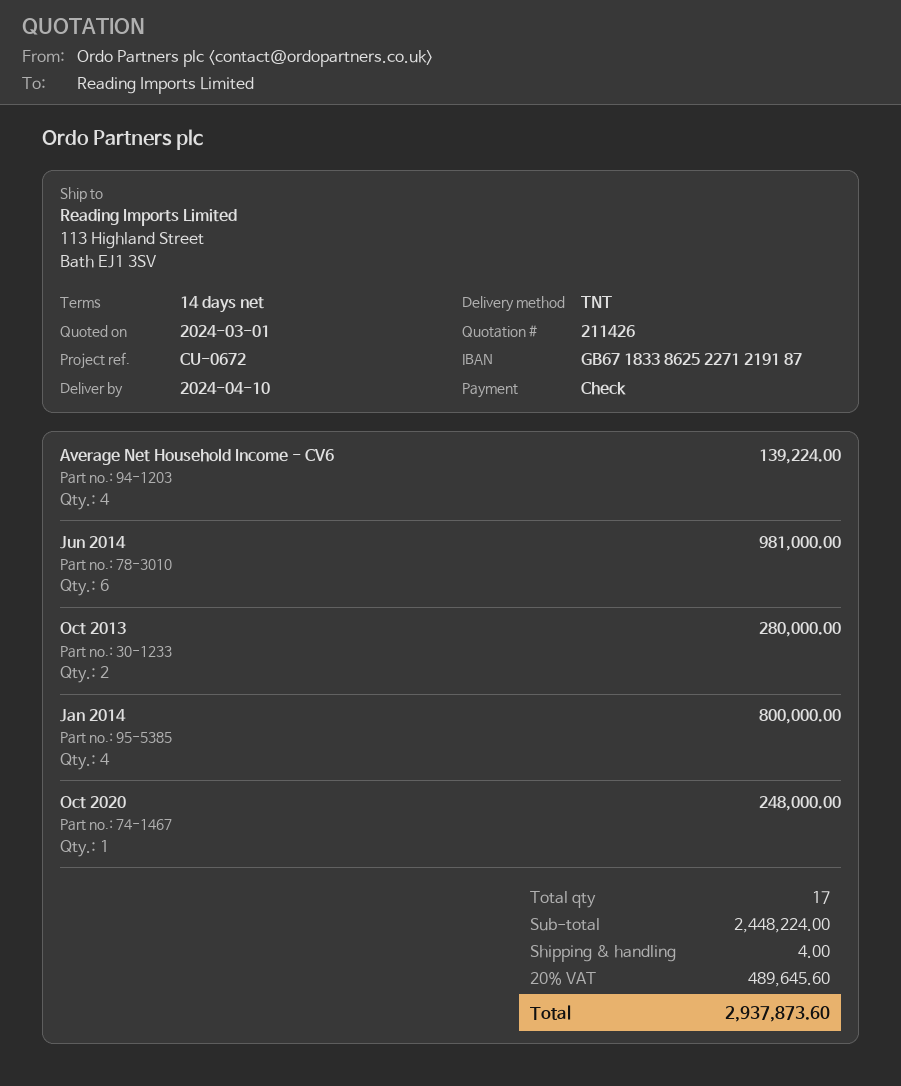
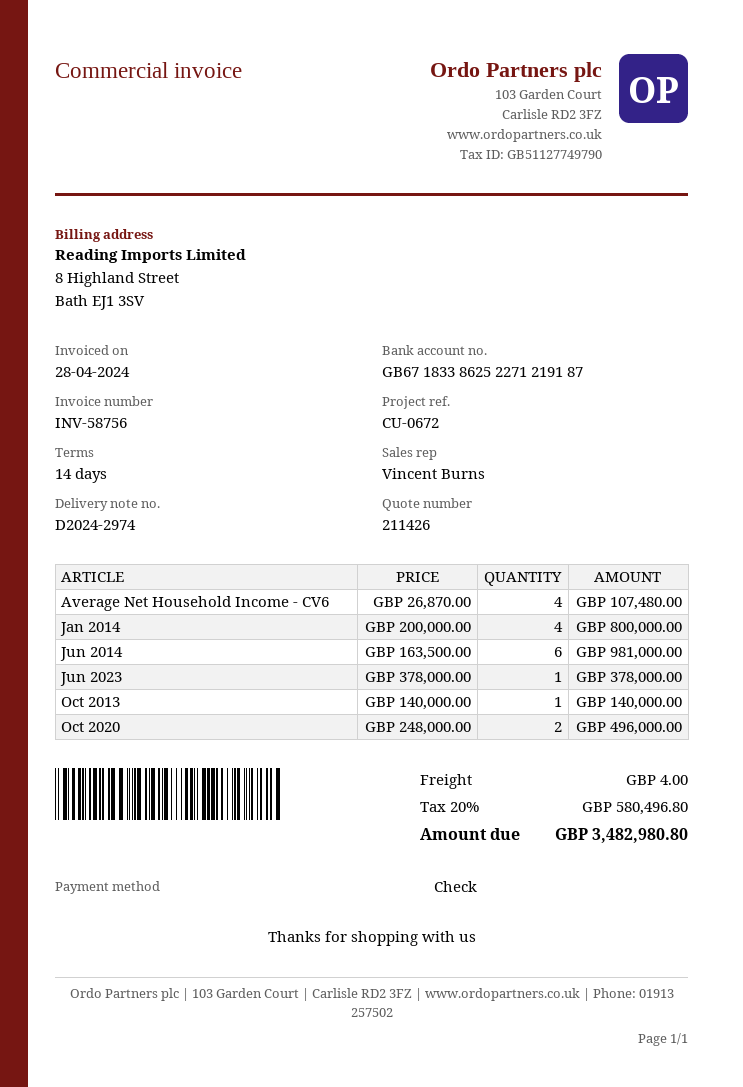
Average Net Household Income - CV6: 4 for 139224.00 -> 4 for 107480.00
Oct 2013: 2 for 280000.00 -> 1 for 140000.00
Oct 2020: 1 for 248000.00 -> 2 for 496000.00
Jun 2023: none -> 1 for 378000.00
tax: 20% = 489645.60 -> 20% = 580496.80
total: 2937873.60 -> 3482980.80

